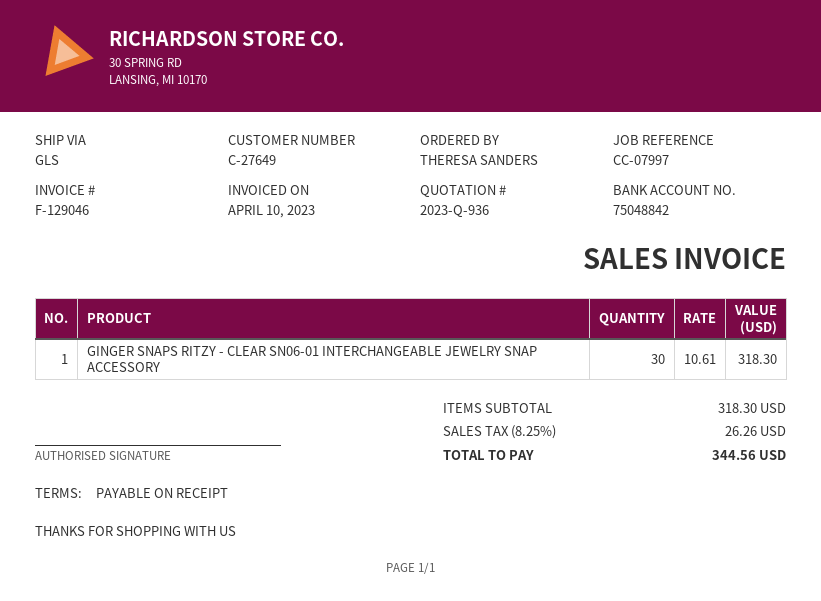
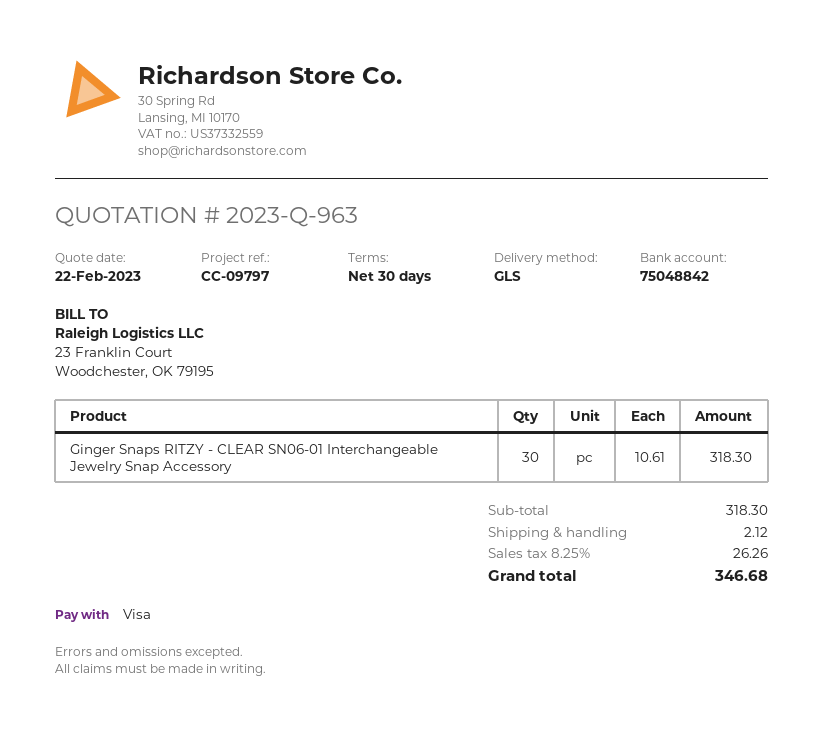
quote number: 2023-Q-936 -> 2023-Q-963
payment terms: on receipt -> 30 days
reference: CC-07997 -> CC-09797
shipping: none -> 2.12
total: 344.56 -> 346.68

